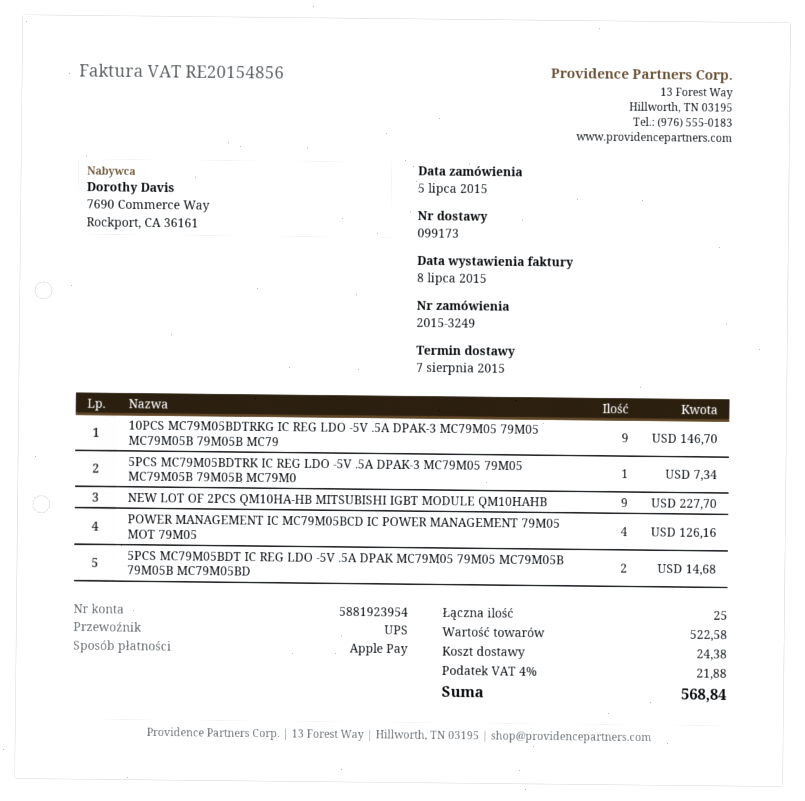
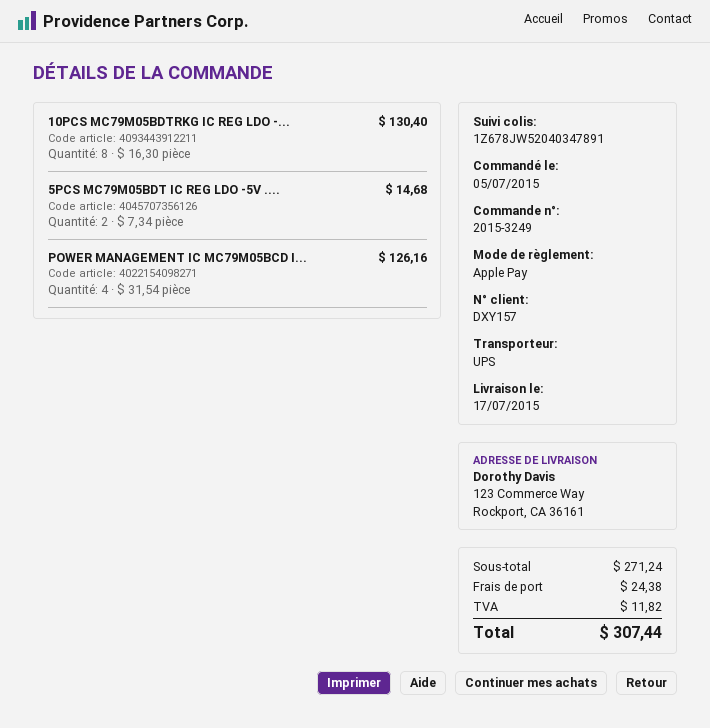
delivery date: 2015-08-07 -> 2015-07-17
10PCS MC79M05BDTRKG IC REG LDO -5V .5A DPAK-3 MC79M05 79M05 MC79M05B 79M05B MC79: 9 for 146.70 -> 8 for 130.40
5PCS MC79M05BDTRK IC REG LDO -5V .5A DPAK-3 MC79M05 79M05 MC79M05B 79M05B MC79M0: 1 for 7.34 -> none
NEW LOT OF 2PCS QM10HA-HB MITSUBISHI IGBT MODULE QM10HAHB: 9 for 227.70 -> none
subtotal: 522.58 -> 271.24
tax: 21.88 -> 11.82
total: 568.84 -> 307.44

